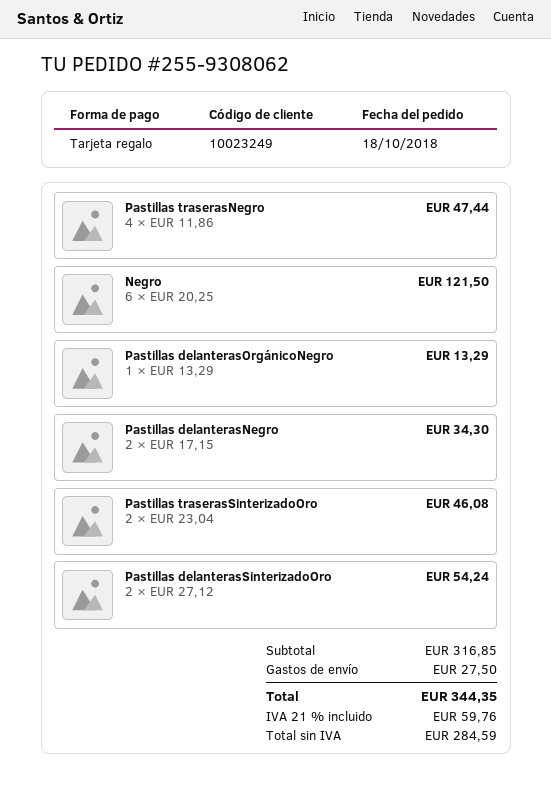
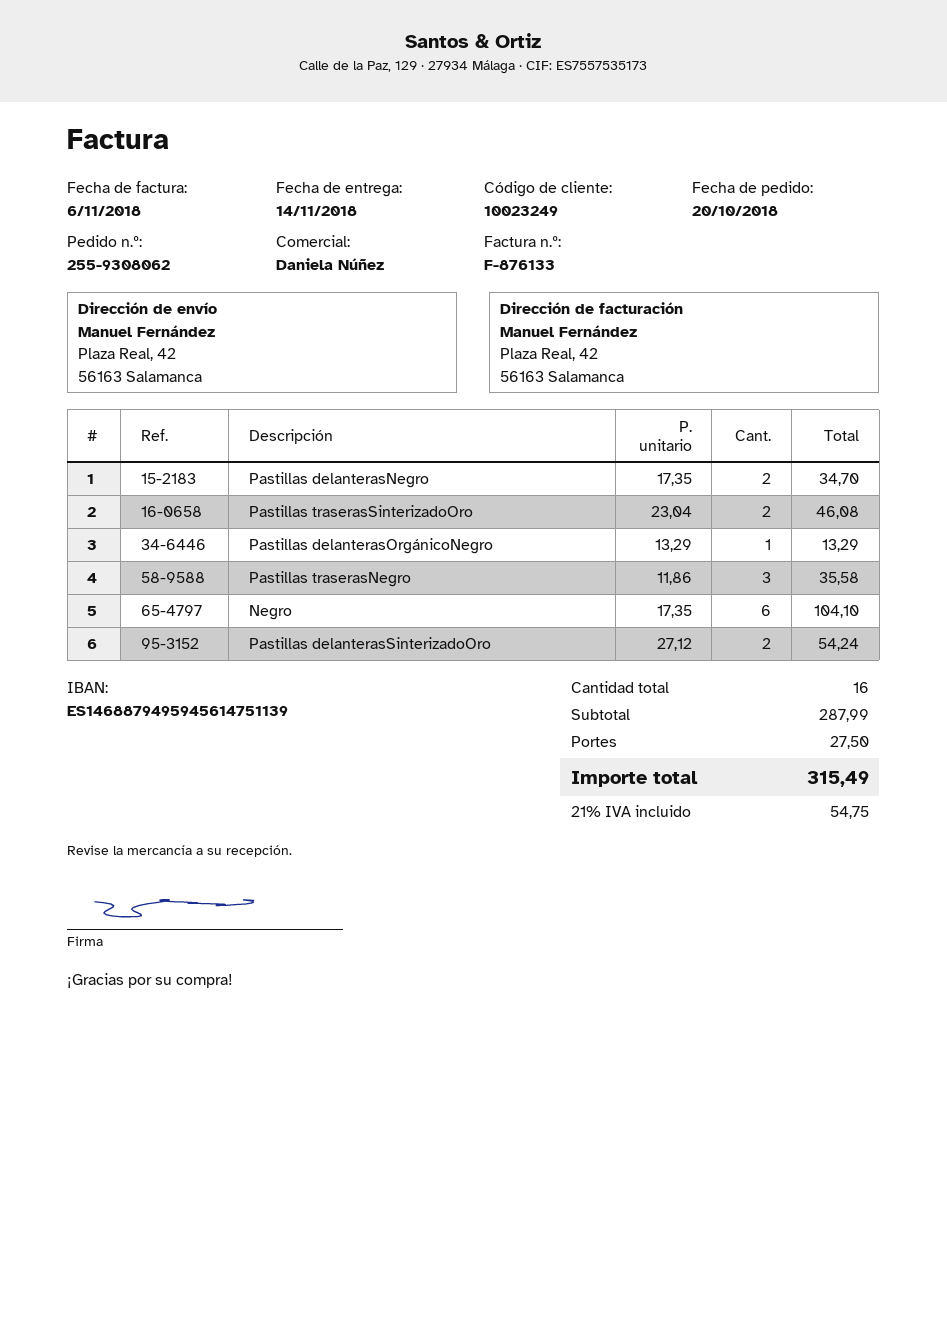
order date: 2018-10-18 -> 2018-10-20
Pastillas traserasNegro: 4 x 11.86 = 47.44 -> 3 x 11.86 = 35.58
Negro: 6 x 20.25 = 121.50 -> 6 x 17.35 = 104.10
Pastillas delanterasNegro: 2 x 17.15 = 34.30 -> 2 x 17.35 = 34.70
subtotal: 316.85 -> 287.99
tax: 21% = 59.76 -> 21% = 54.75
total: 344.35 -> 315.49

